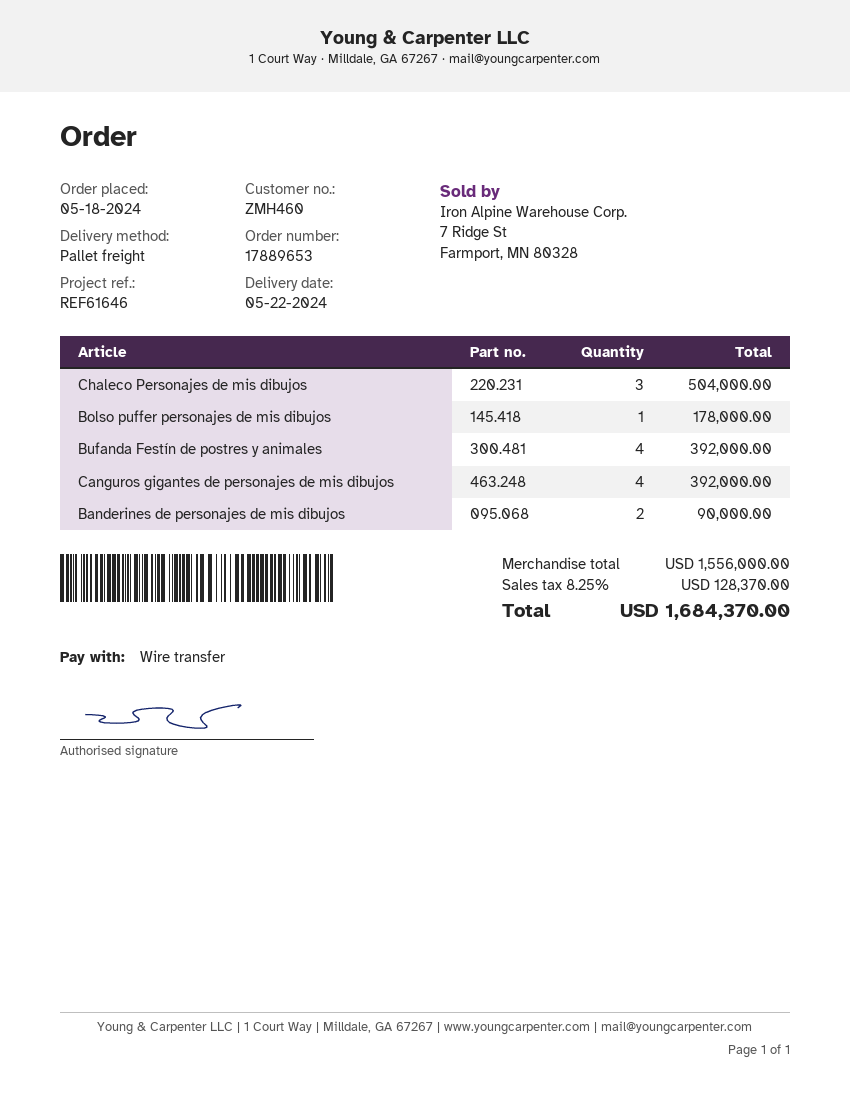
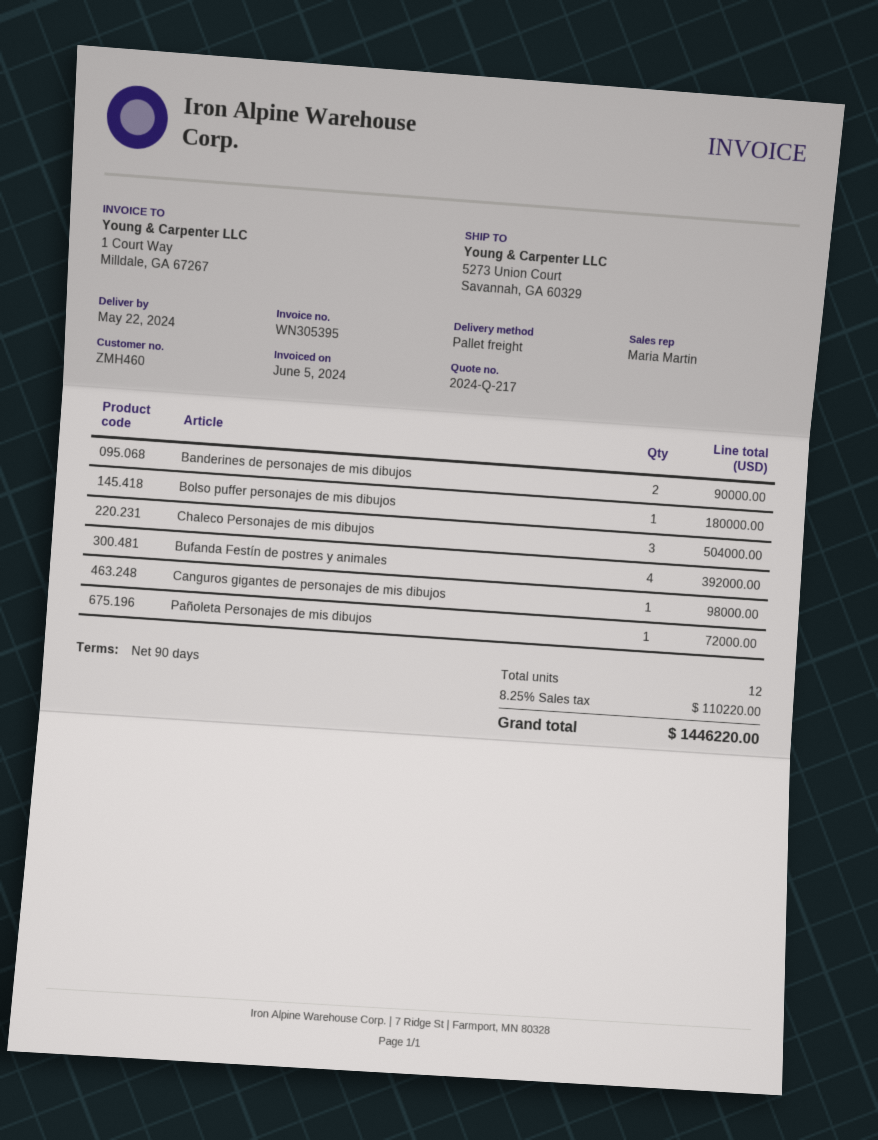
Bolso puffer personajes de mis dibujos: 1 for 178000.00 -> 1 for 180000.00
Canguros gigantes de personajes de mis dibujos: 4 for 392000.00 -> 1 for 98000.00
Pañoleta Personajes de mis dibujos: none -> 1 for 72000.00
tax: 8.25% = 128370.00 -> 8.25% = 110220.00
total: 1684370.00 -> 1446220.00

